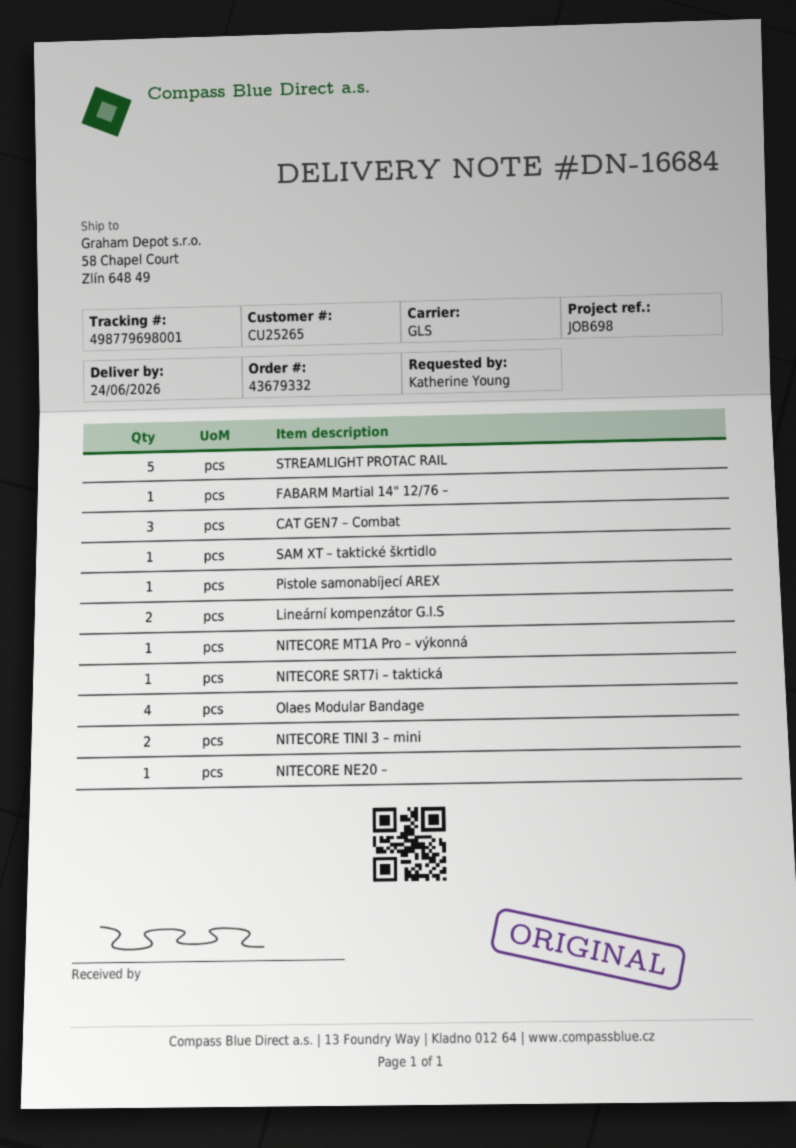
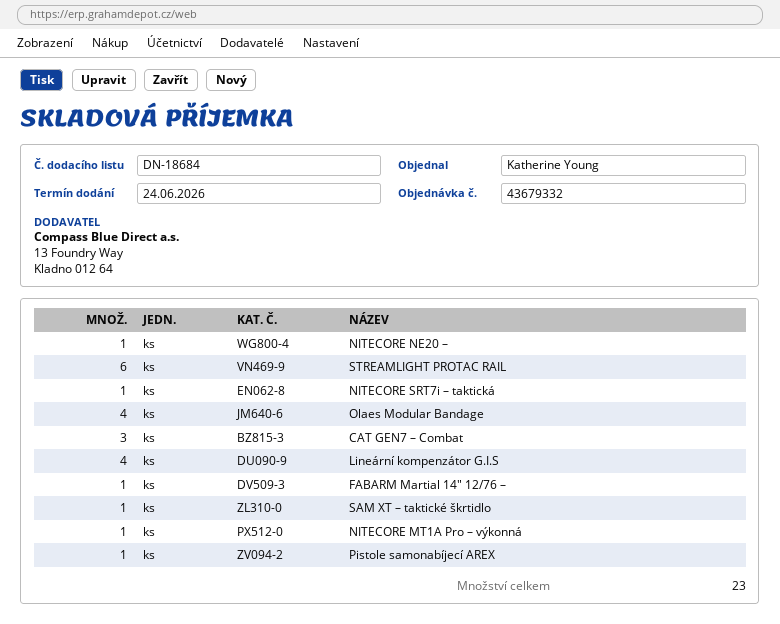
delivery note number: DN-16684 -> DN-18684
STREAMLIGHT PROTAC RAIL: 5 -> 6
Lineární kompenzátor G.I.S: 2 -> 4
NITECORE TINI 3 – mini: 2 -> none

